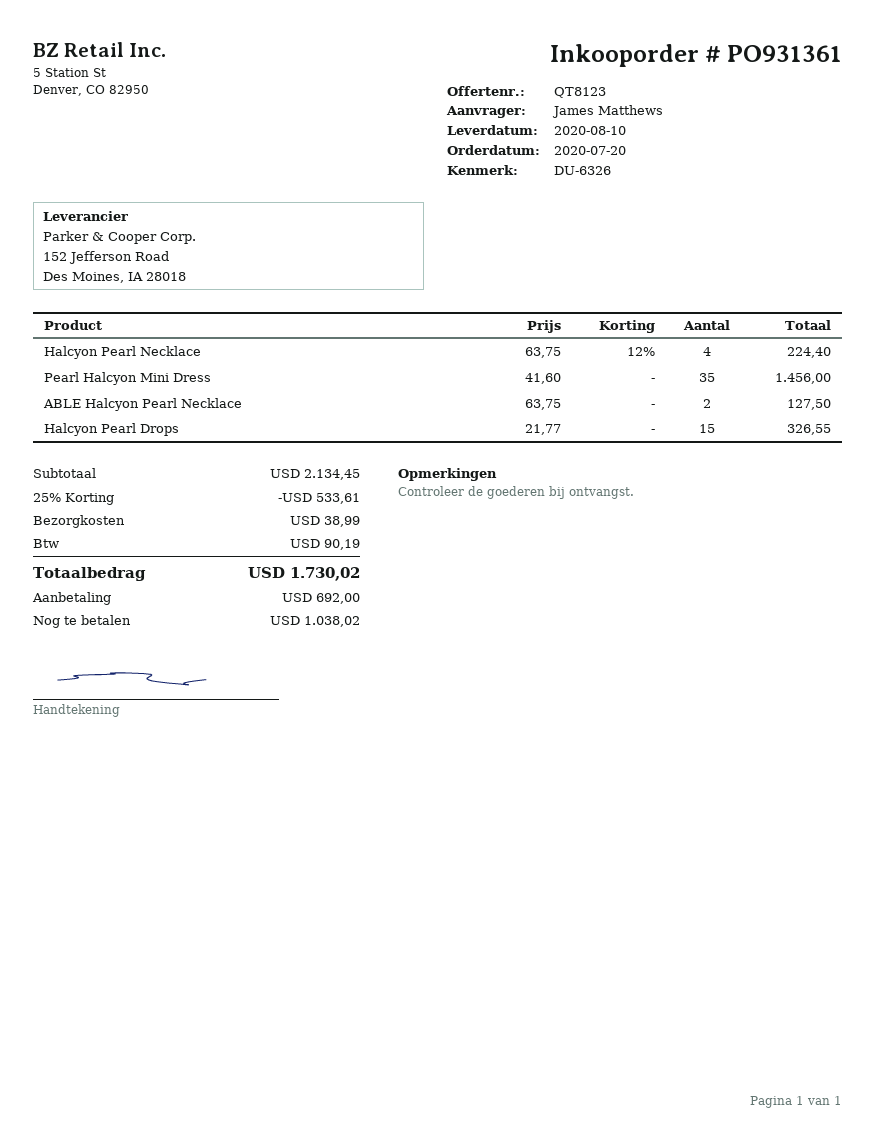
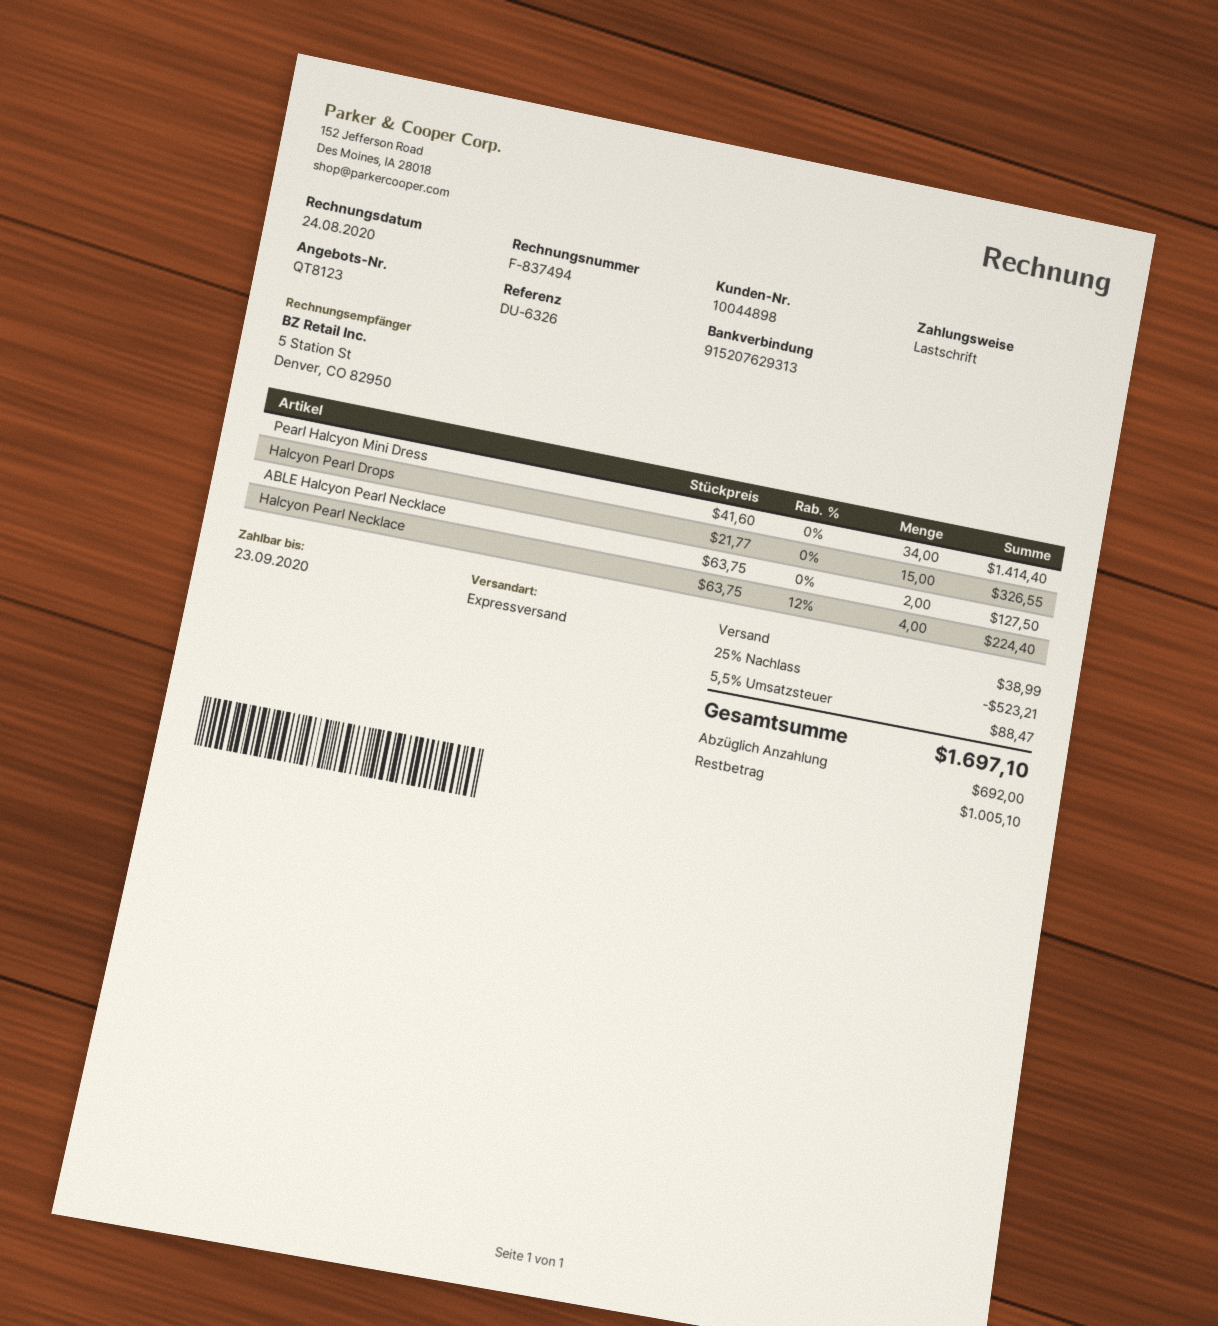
Pearl Halcyon Mini Dress: 35 x 41.60 = 1456.00 -> 34 x 41.60 = 1414.40
discount: 25% = 533.61 -> 25% = 523.21
tax: 90.19 -> 88.47
total: 1730.02 -> 1697.10
balance: 1038.02 -> 1005.10

